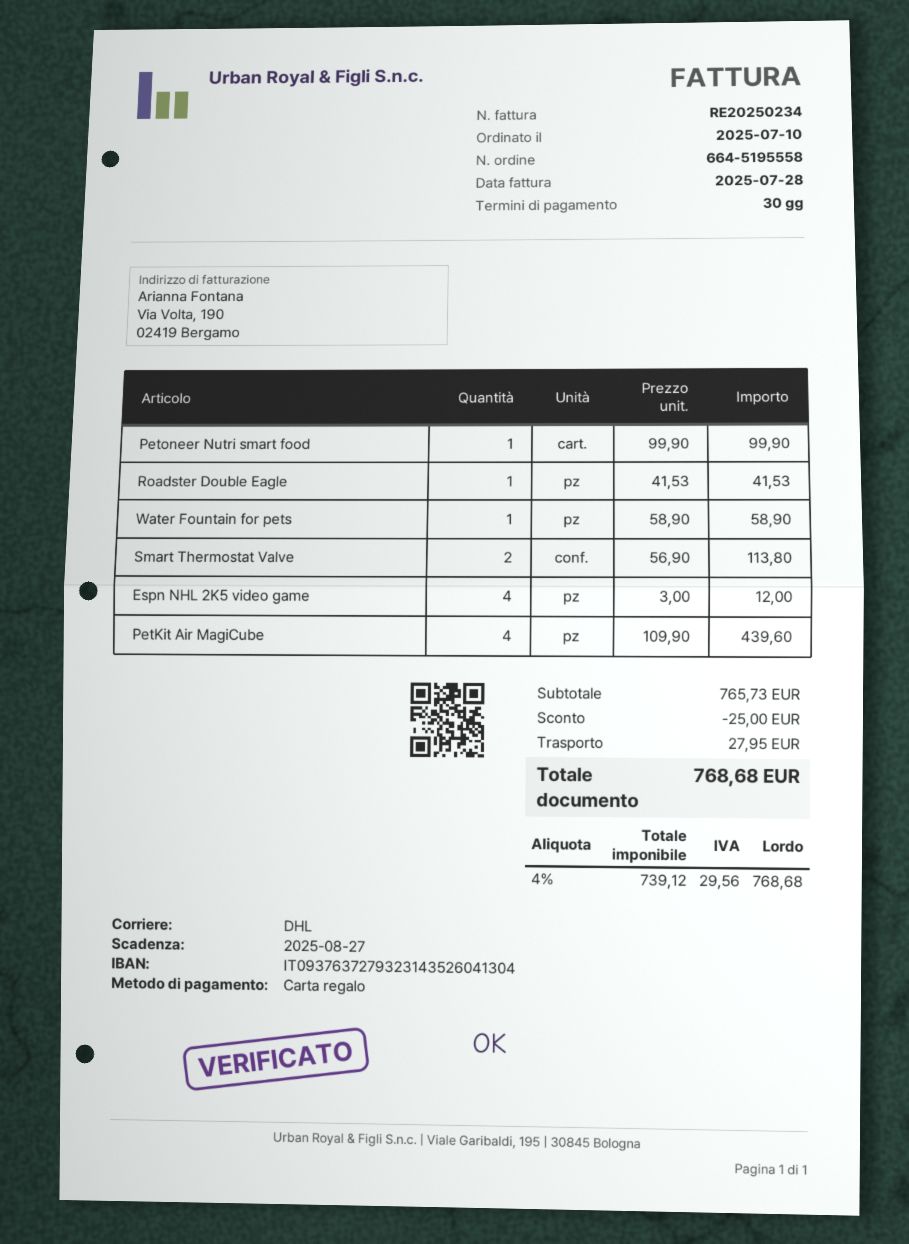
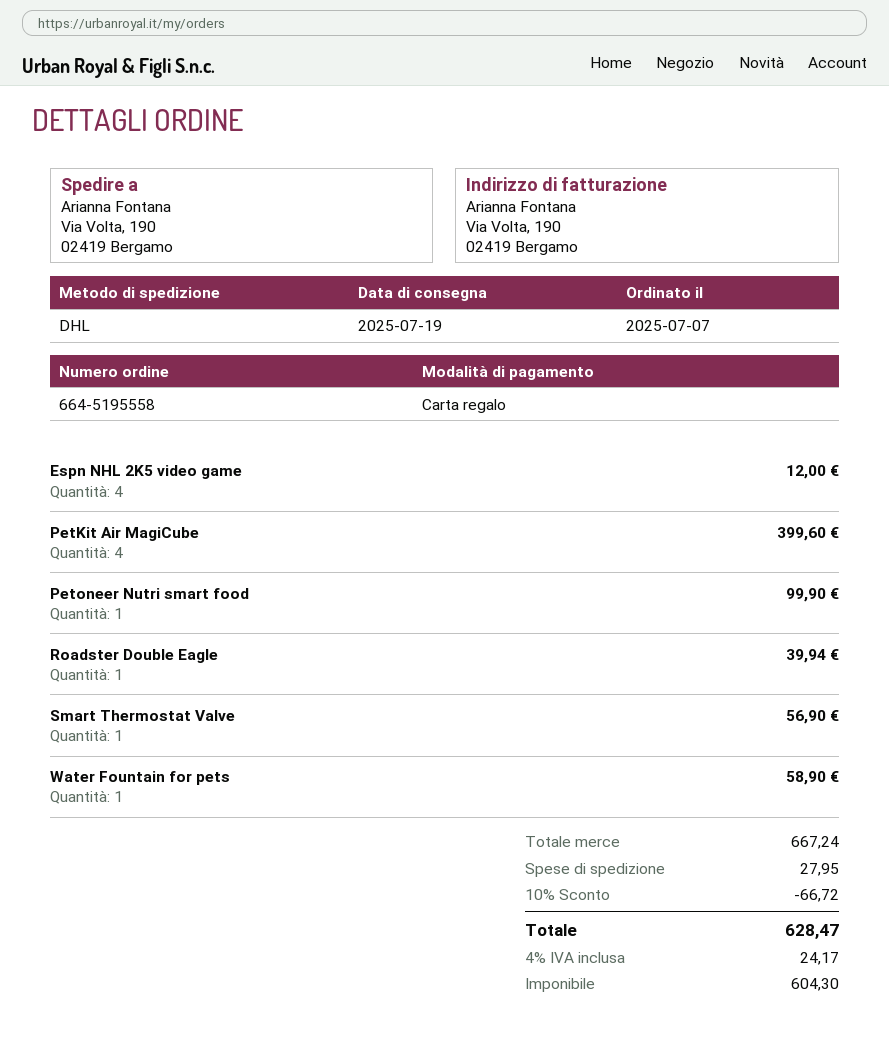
order date: 2025-07-10 -> 2025-07-07
Roadster Double Eagle: 1 for 41.53 -> 1 for 39.94
Smart Thermostat Valve: 2 for 113.80 -> 1 for 56.90
PetKit Air MagiCube: 4 for 439.60 -> 4 for 399.60
subtotal: 765.73 -> 667.24
discount: 25.00 -> 66.72
net: 739.12 -> 604.30
tax: 4% = 29.56 -> 4% = 24.17
total: 768.68 -> 628.47

